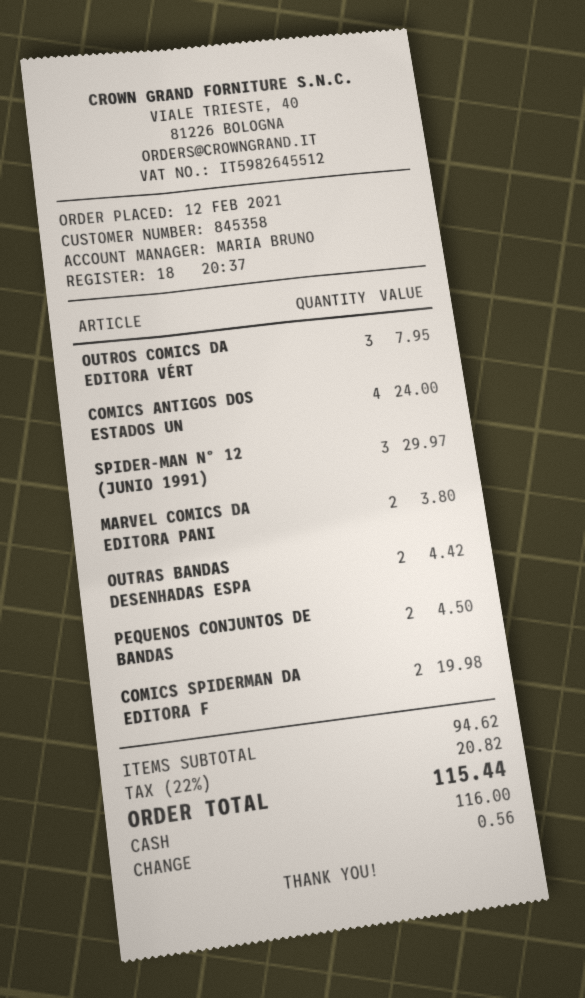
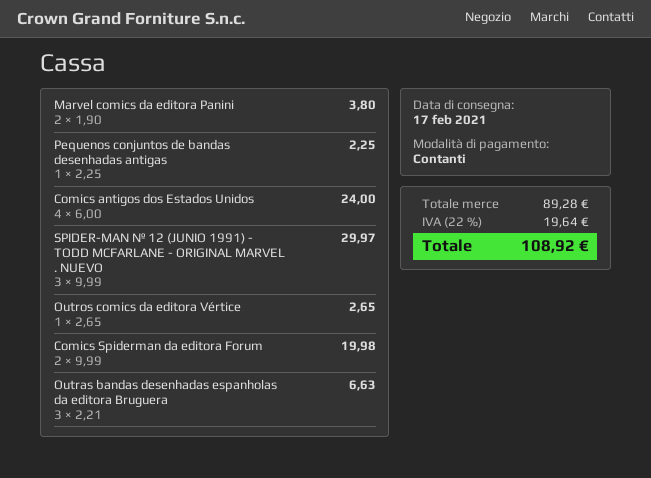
OUTROS COMICS DA EDITORA VÉRT: 3 for 7.95 -> 1 for 2.65
OUTRAS BANDAS DESENHADAS ESPA: 2 for 4.42 -> 3 for 6.63
PEQUENOS CONJUNTOS DE BANDAS: 2 for 4.50 -> 1 for 2.25
subtotal: 94.62 -> 89.28
tax: 22% = 20.82 -> 22% = 19.64
total: 115.44 -> 108.92

